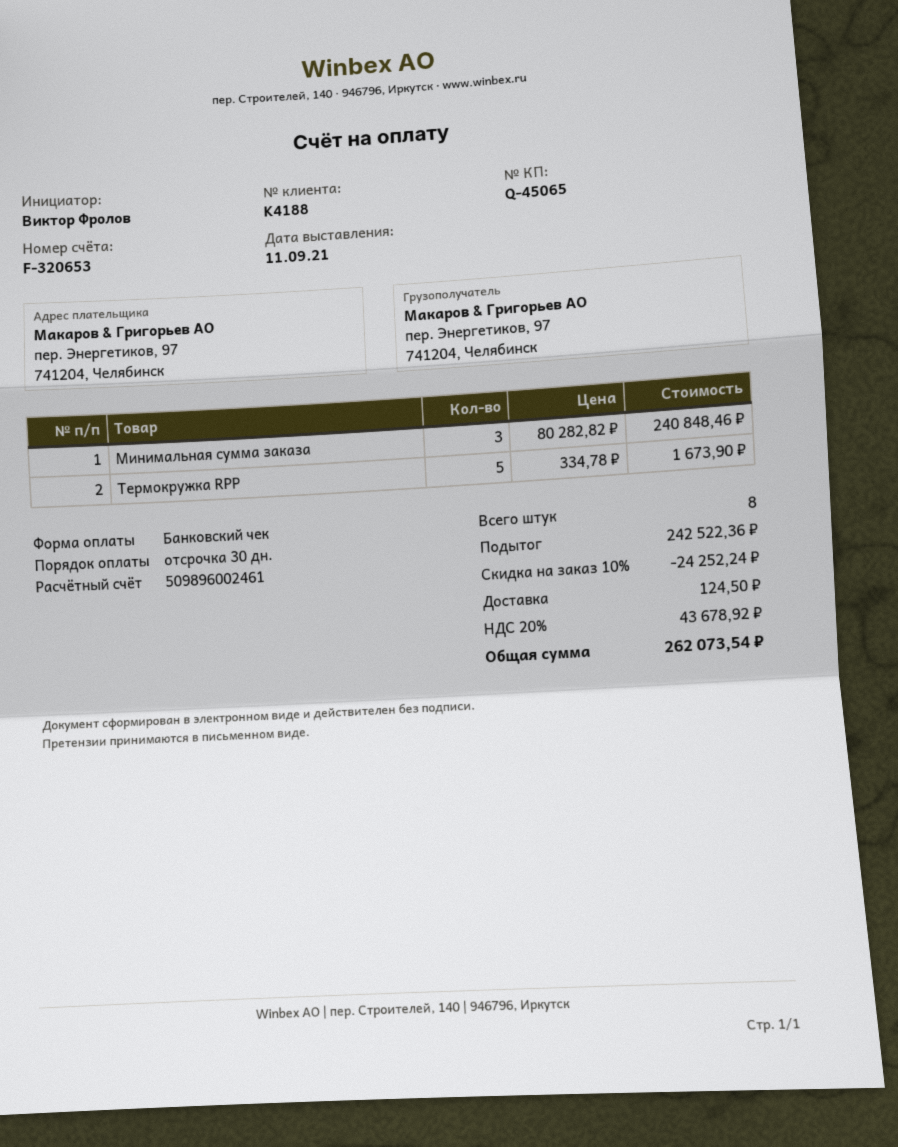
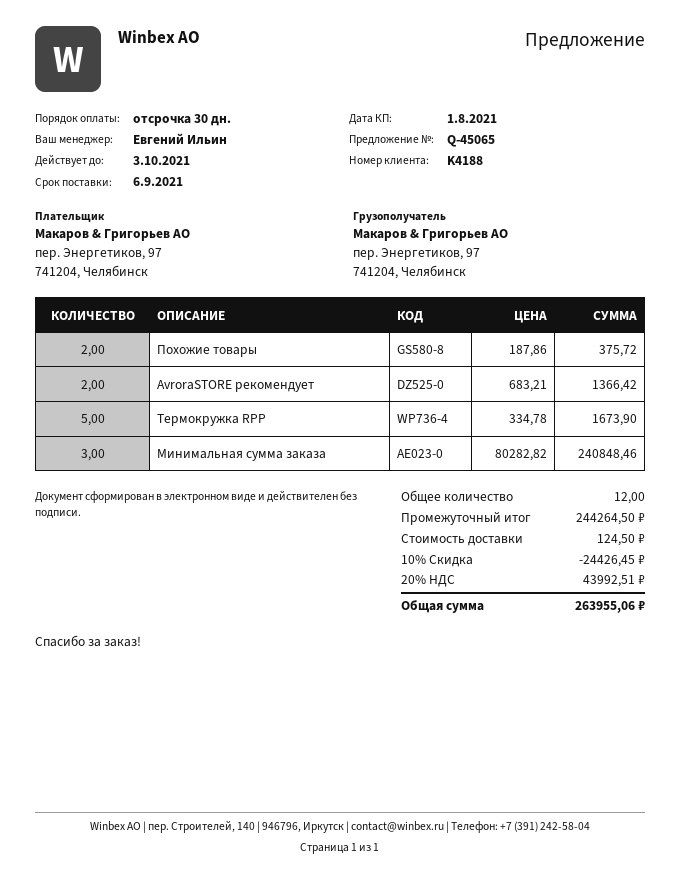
Похожие товары: none -> 2 x 187.86 = 375.72
AvroraSTORE рекомендует: none -> 2 x 683.21 = 1366.42
total quantity: 8 -> 12
subtotal: 242522.36 -> 244264.50
discount: 10% = 24252.24 -> 10% = 24426.45
tax: 20% = 43678.92 -> 20% = 43992.51
total: 262073.54 -> 263955.06

